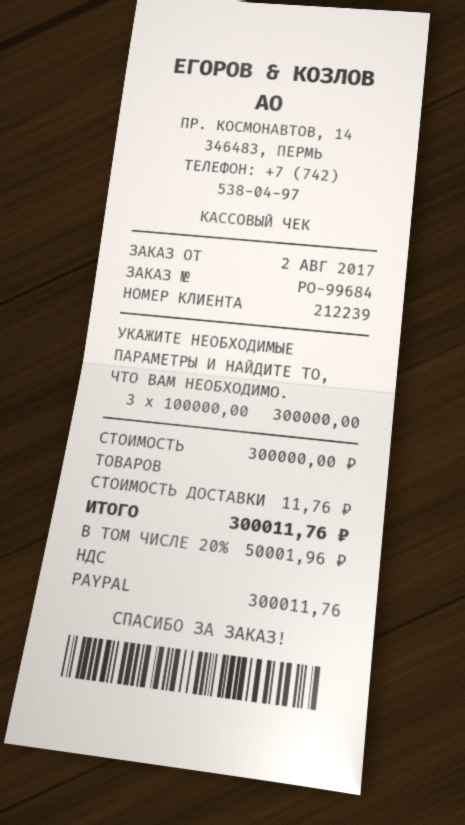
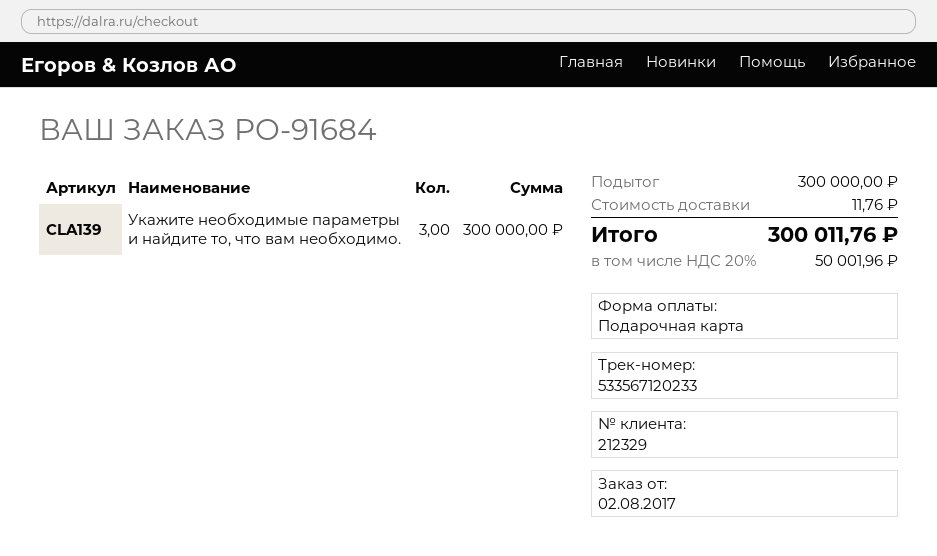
order number: PO-99684 -> PO-91684
customer number: 212239 -> 212329
payment method: PayPal -> gift card

